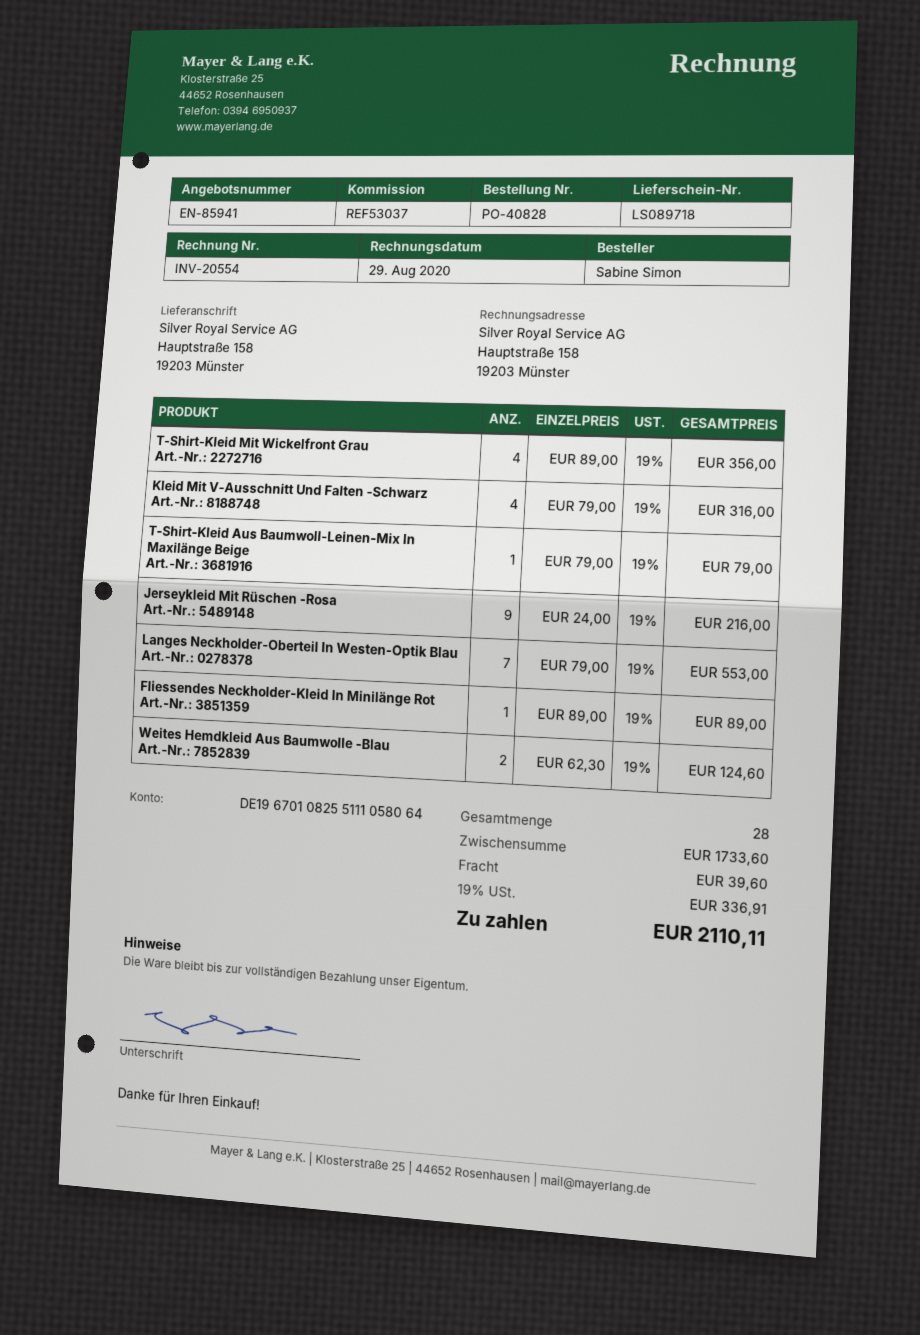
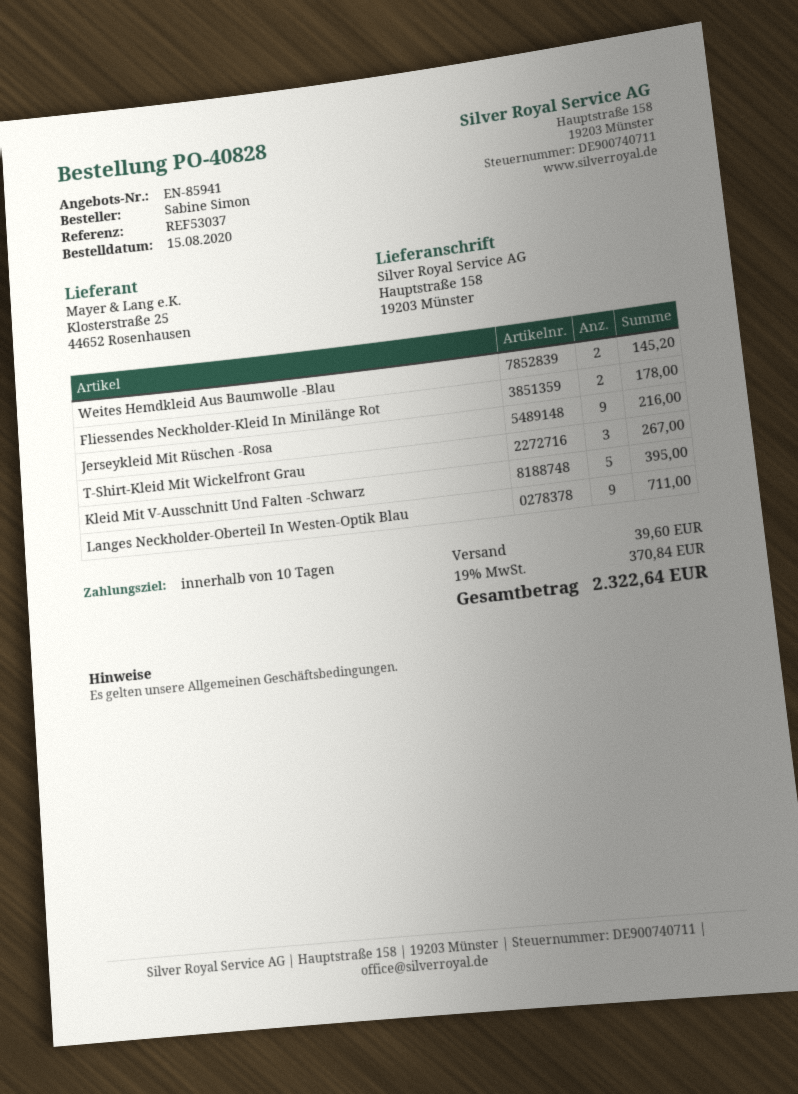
T-Shirt-Kleid Mit Wickelfront Grau: 4 for 356.00 -> 3 for 267.00
Kleid Mit V-Ausschnitt Und Falten -Schwarz: 4 for 316.00 -> 5 for 395.00
T-Shirt-Kleid Aus Baumwoll-Leinen-Mix In Maxilänge Beige: 1 for 79.00 -> none
Langes Neckholder-Oberteil In Westen-Optik Blau: 7 for 553.00 -> 9 for 711.00
Fliessendes Neckholder-Kleid In Minilänge Rot: 1 for 89.00 -> 2 for 178.00
Weites Hemdkleid Aus Baumwolle -Blau: 2 for 124.60 -> 2 for 145.20
tax: 19% = 336.91 -> 19% = 370.84
total: 2110.11 -> 2322.64

